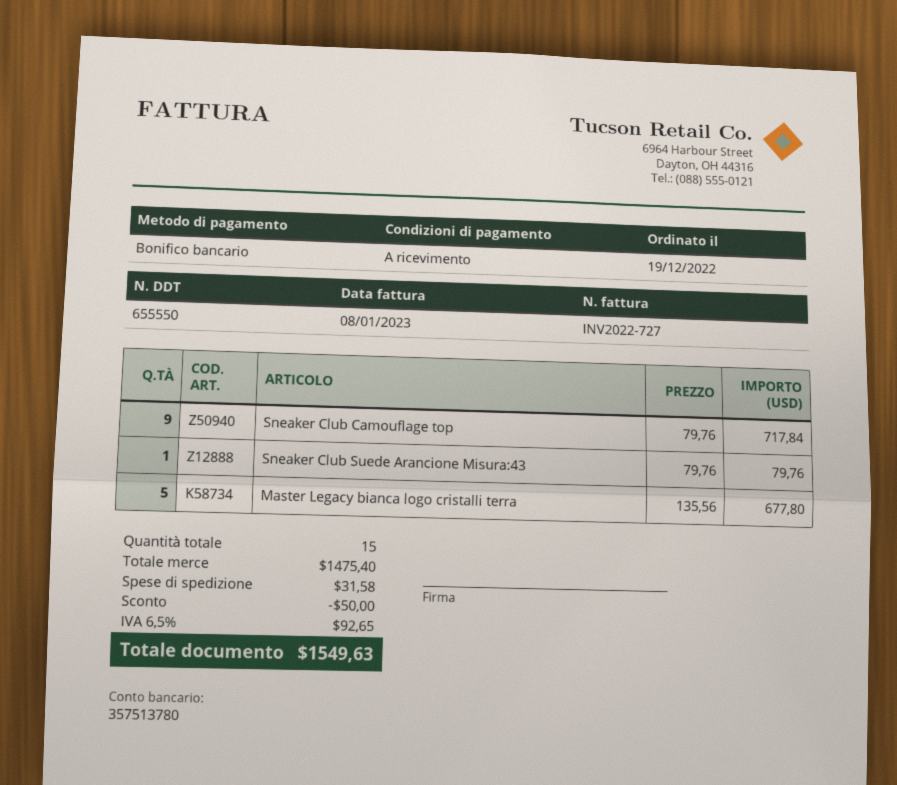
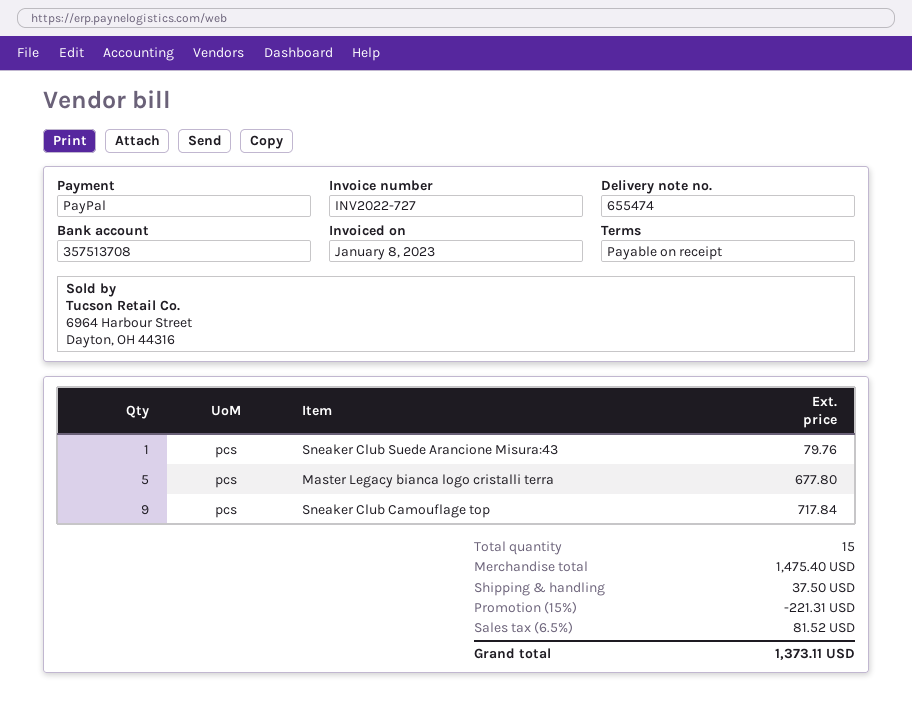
delivery note number: 655550 -> 655474
payment method: bank transfer -> PayPal
bank account: 357513780 -> 357513708
discount: 50.00 -> 221.31
shipping: 31.58 -> 37.50
tax: 6.5% = 92.65 -> 6.5% = 81.52
total: 1549.63 -> 1373.11

